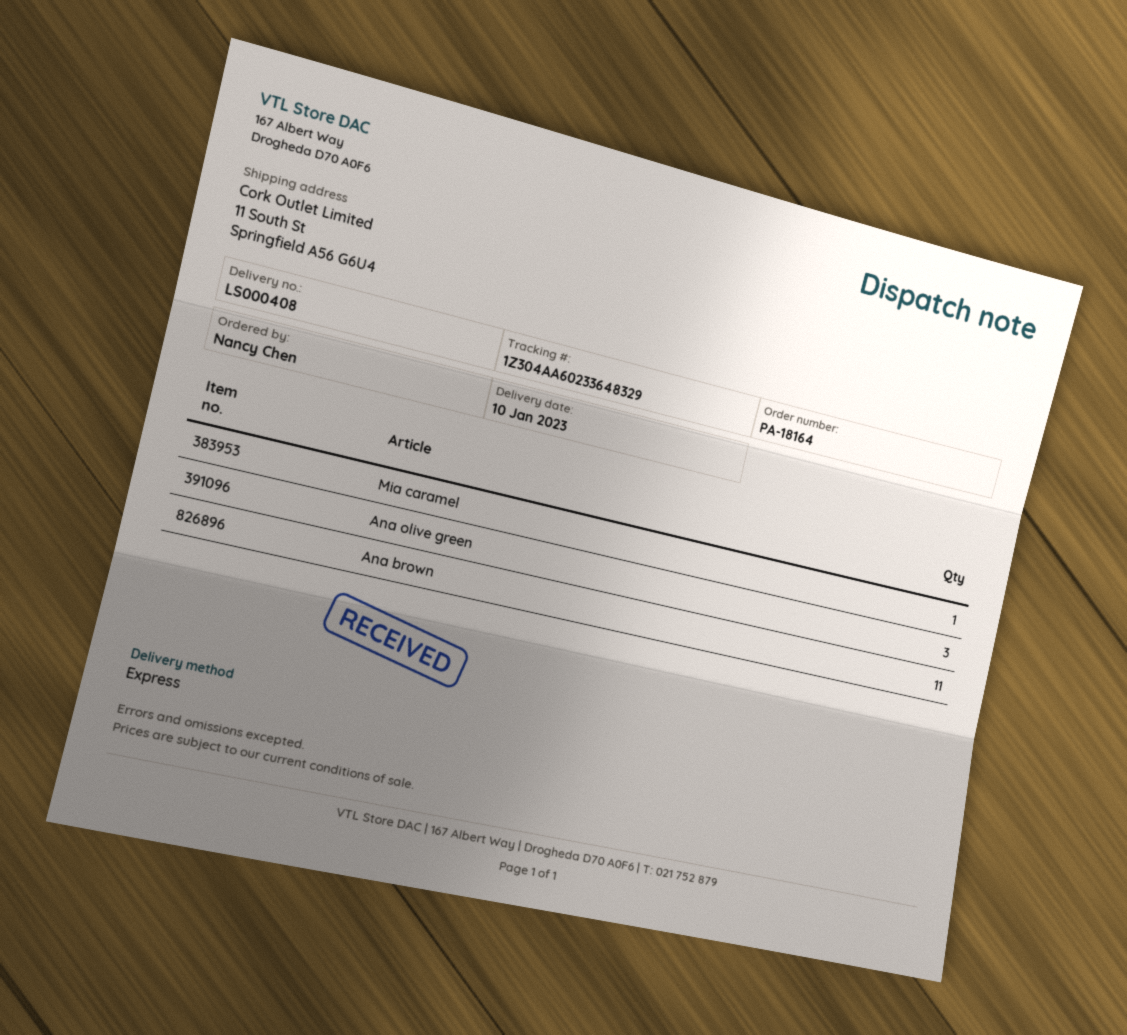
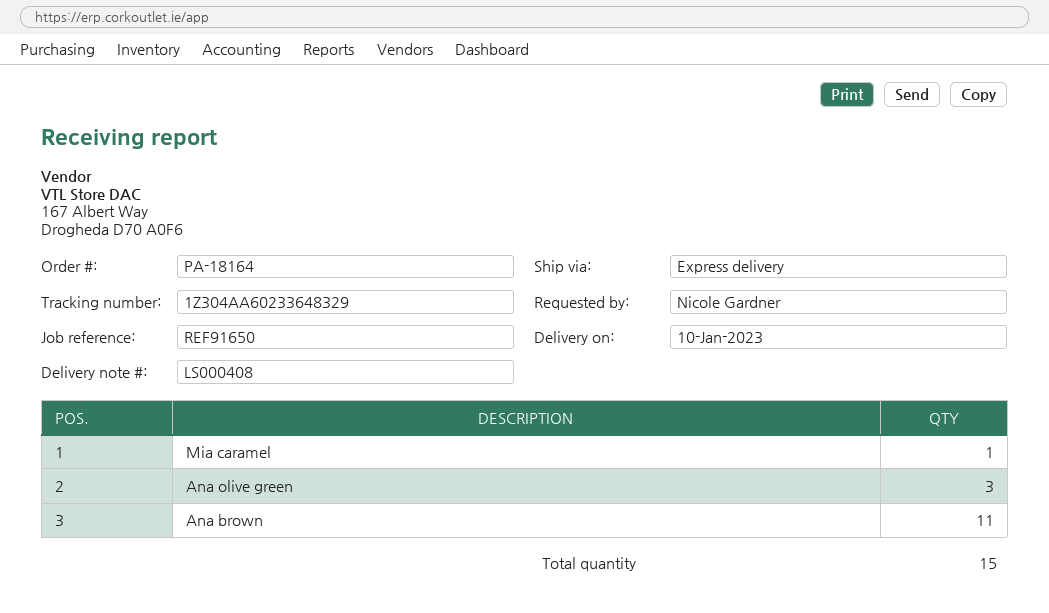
ordered by: Nancy Chen -> Nicole Gardner

